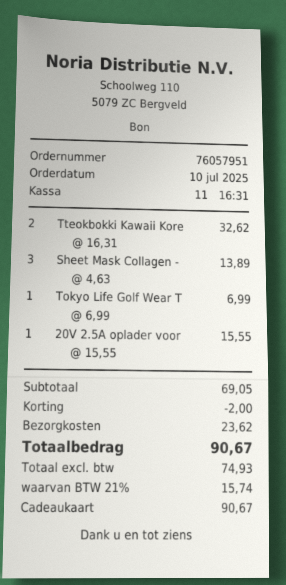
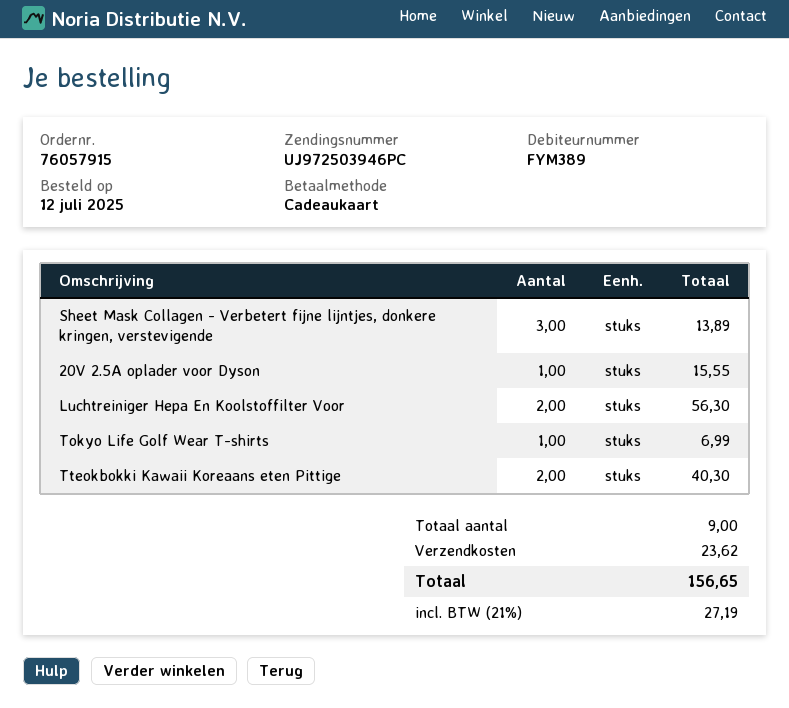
order number: 76057951 -> 76057915
order date: 2025-07-10 -> 2025-07-12
Tteokbokki Kawaii Kore: 2 for 32.62 -> 2 for 40.30
Luchtreiniger Hepa En Koolstoffilter Voor: none -> 2 for 56.30
discount: 2.00 -> none
tax: 21% = 15.74 -> 21% = 27.19
total: 90.67 -> 156.65

